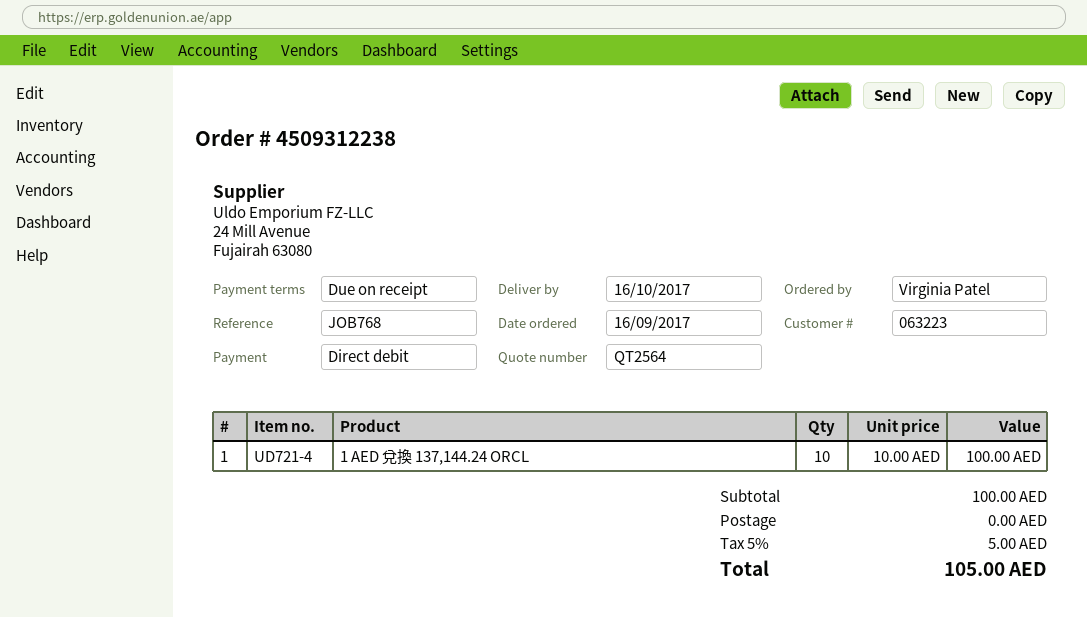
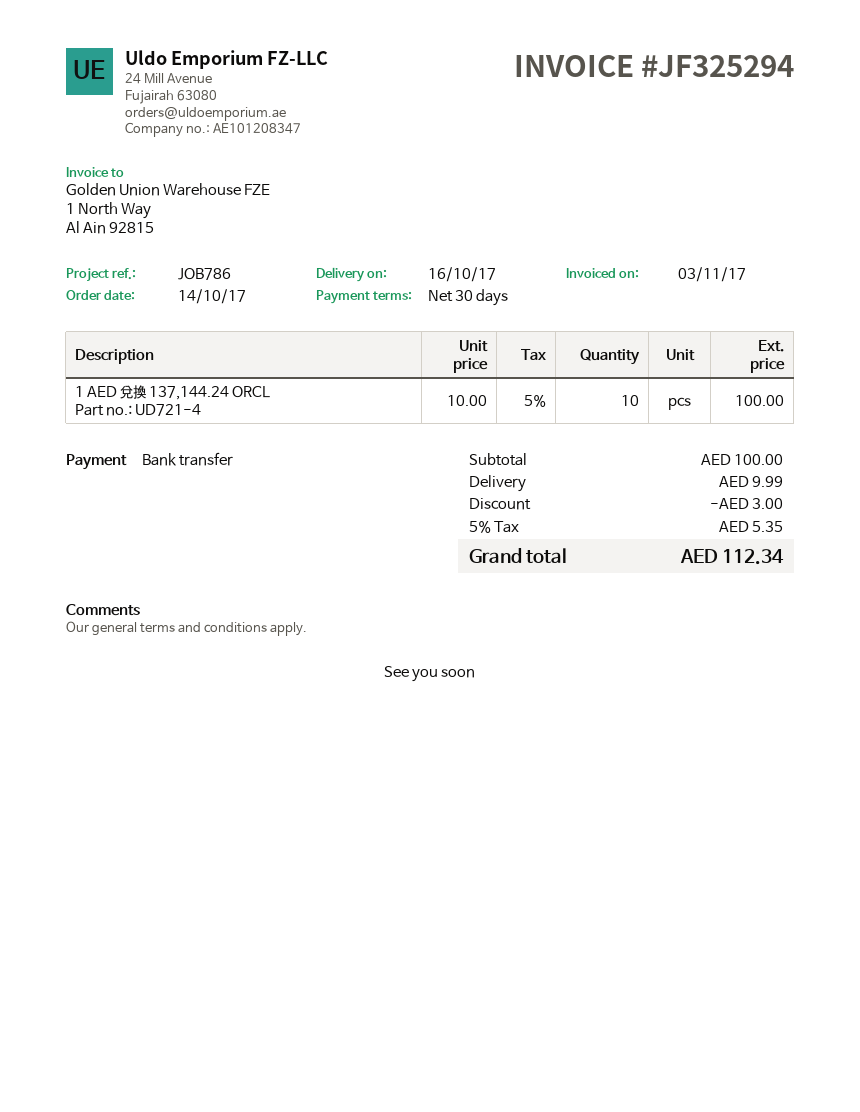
order date: 2017-09-16 -> 2017-10-14
payment terms: on receipt -> 30 days
reference: JOB768 -> JOB786
payment method: direct debit -> bank transfer
discount: none -> 3.00
shipping: 0.00 -> 9.99
tax: 5% = 5.00 -> 5% = 5.35
total: 105.00 -> 112.34

